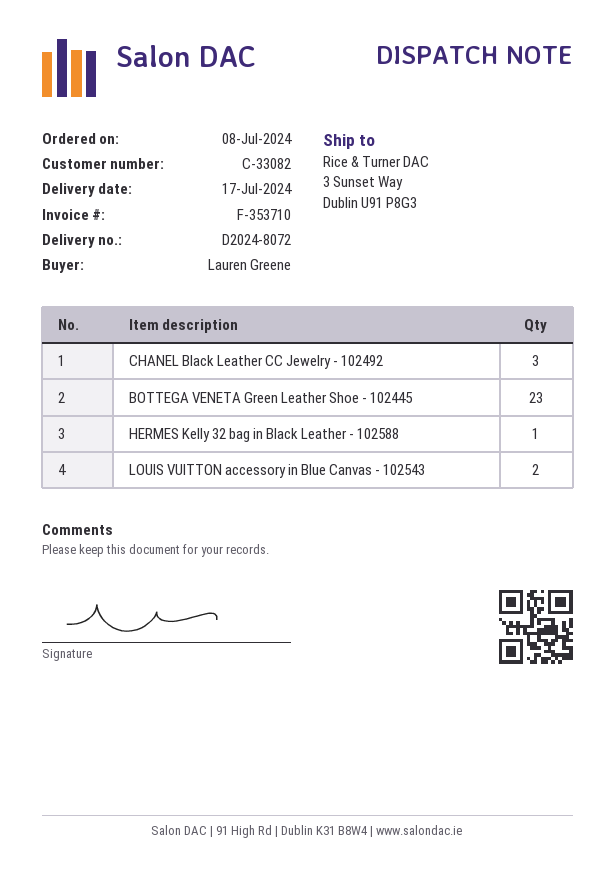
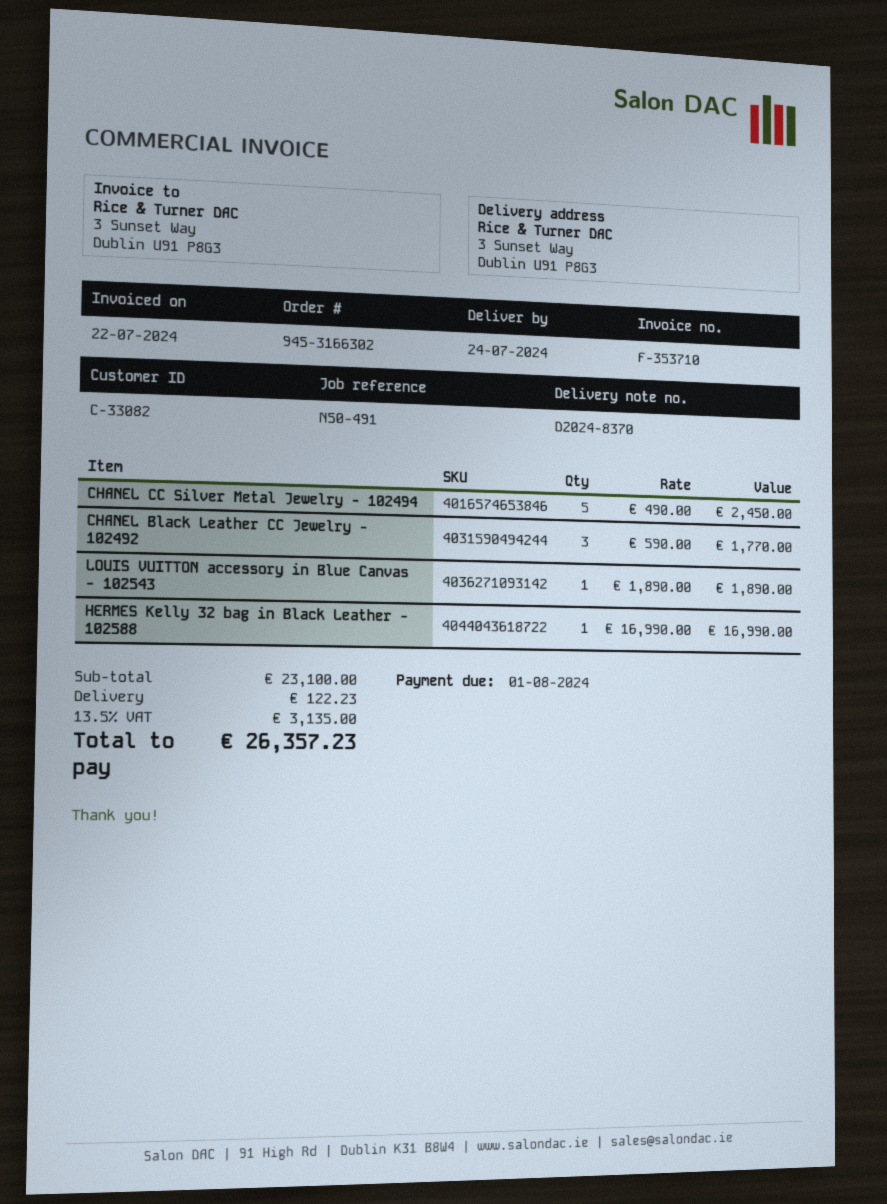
delivery note number: D2024-8072 -> D2024-8370
delivery date: 2024-07-17 -> 2024-07-24
BOTTEGA VENETA Green Leather Shoe - 102445: 23 -> none
LOUIS VUITTON accessory in Blue Canvas - 102543: 2 -> 1
CHANEL CC Silver Metal Jewelry - 102494: none -> 5

